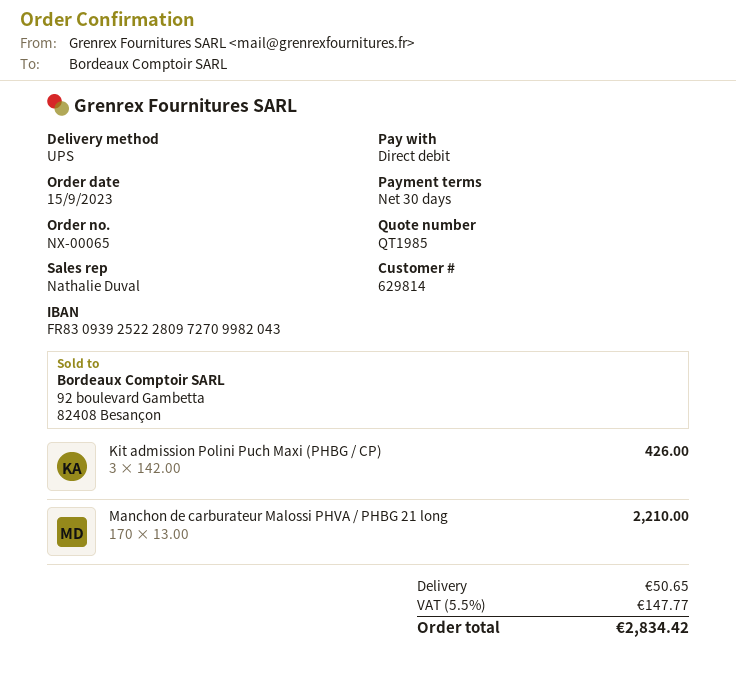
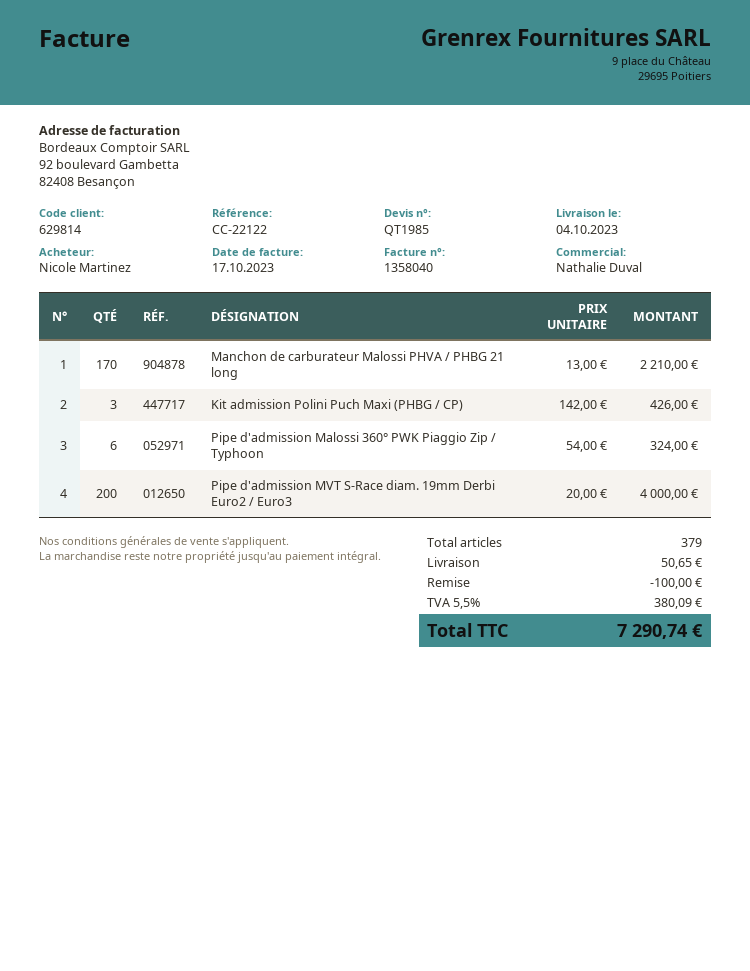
Pipe d'admission Malossi 360° PWK Piaggio Zip / Typhoon: none -> 6 x 54.00 = 324.00
Pipe d'admission MVT S-Race diam. 19mm Derbi Euro2 / Euro3: none -> 200 x 20.00 = 4000.00
discount: none -> 100.00
tax: 5.5% = 147.77 -> 5.5% = 380.09
total: 2834.42 -> 7290.74

